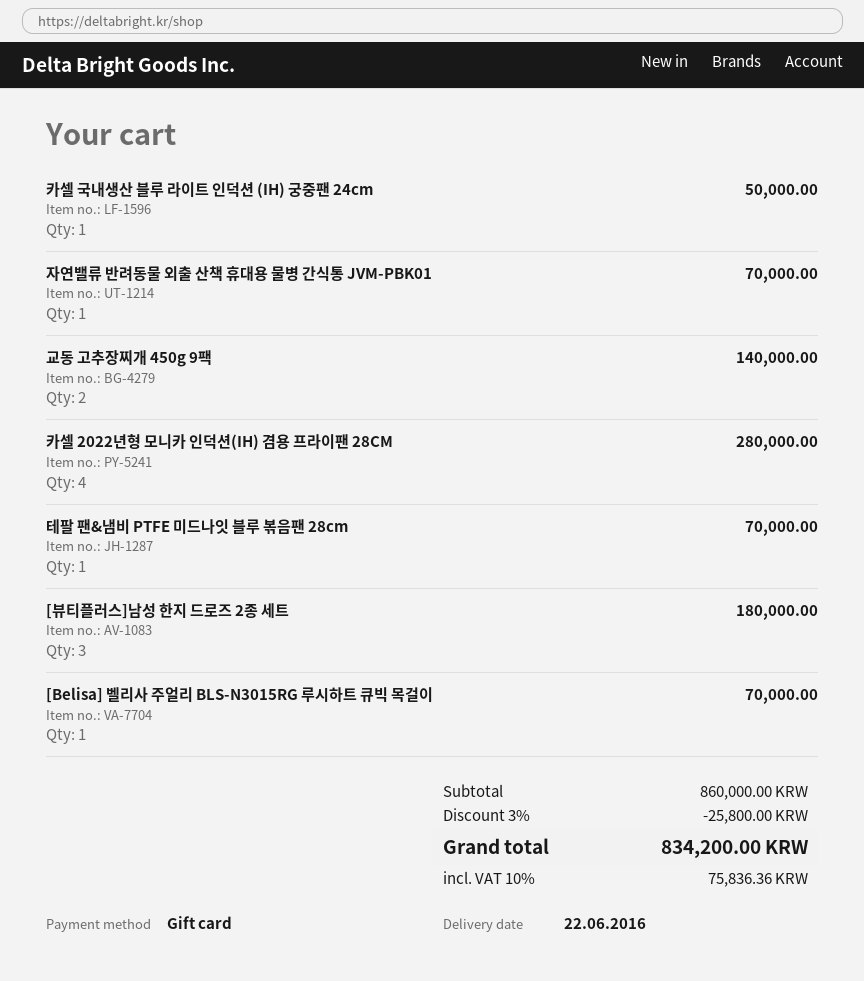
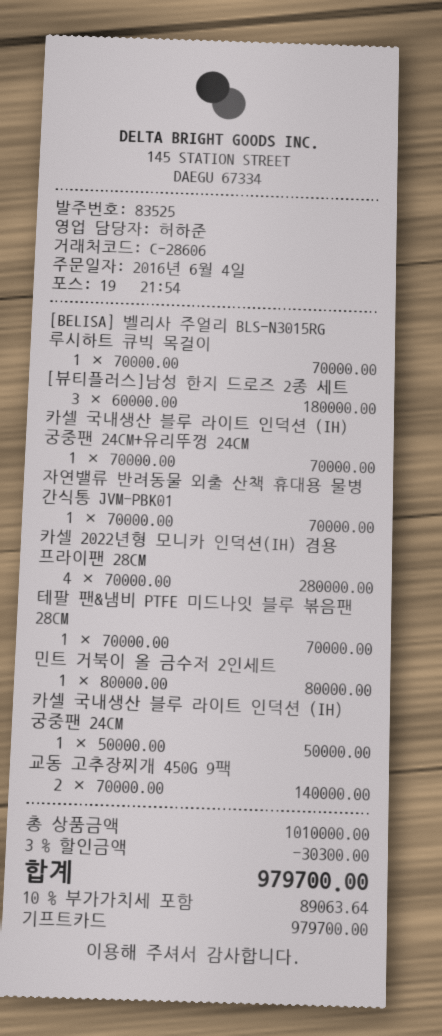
카셀 국내생산 블루 라이트 인덕션 (IH) 궁중팬 24CM+유리뚜껑 24CM: none -> 1 for 70000.00
민트 거북이 올 금수저 2인세트: none -> 1 for 80000.00
subtotal: 860000.00 -> 1010000.00
discount: 3% = 25800.00 -> 3% = 30300.00
tax: 10% = 75836.36 -> 10% = 89063.64
total: 834200.00 -> 979700.00

